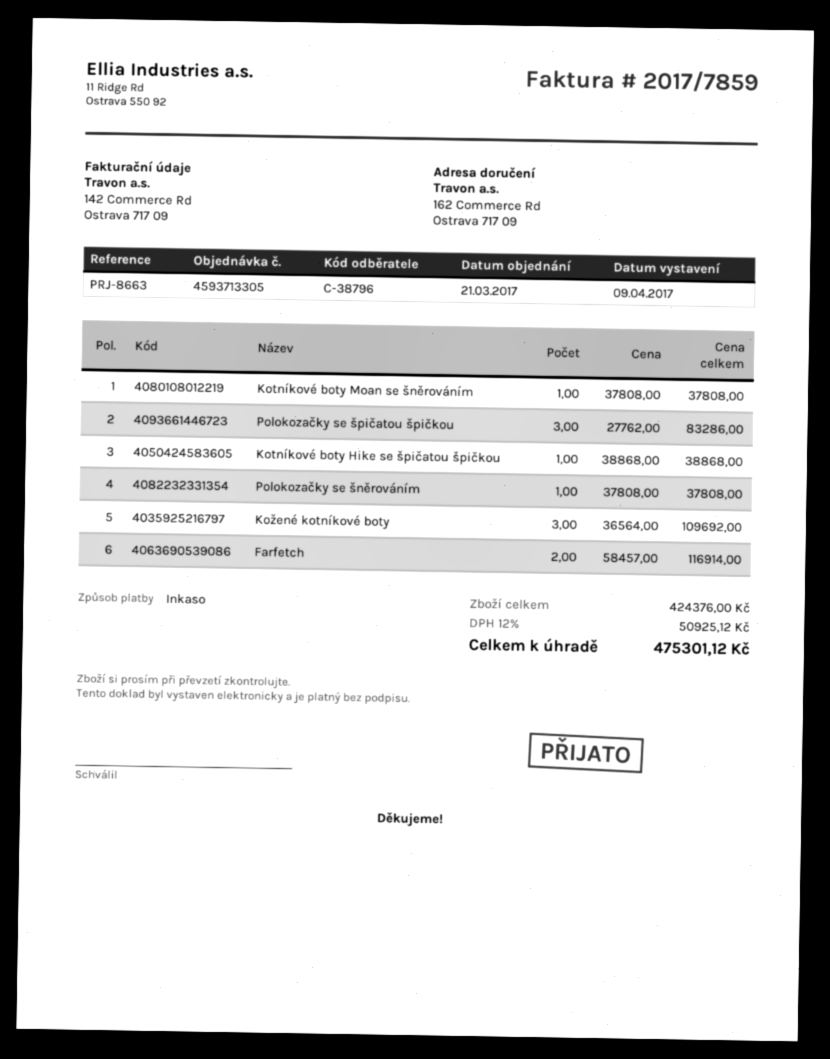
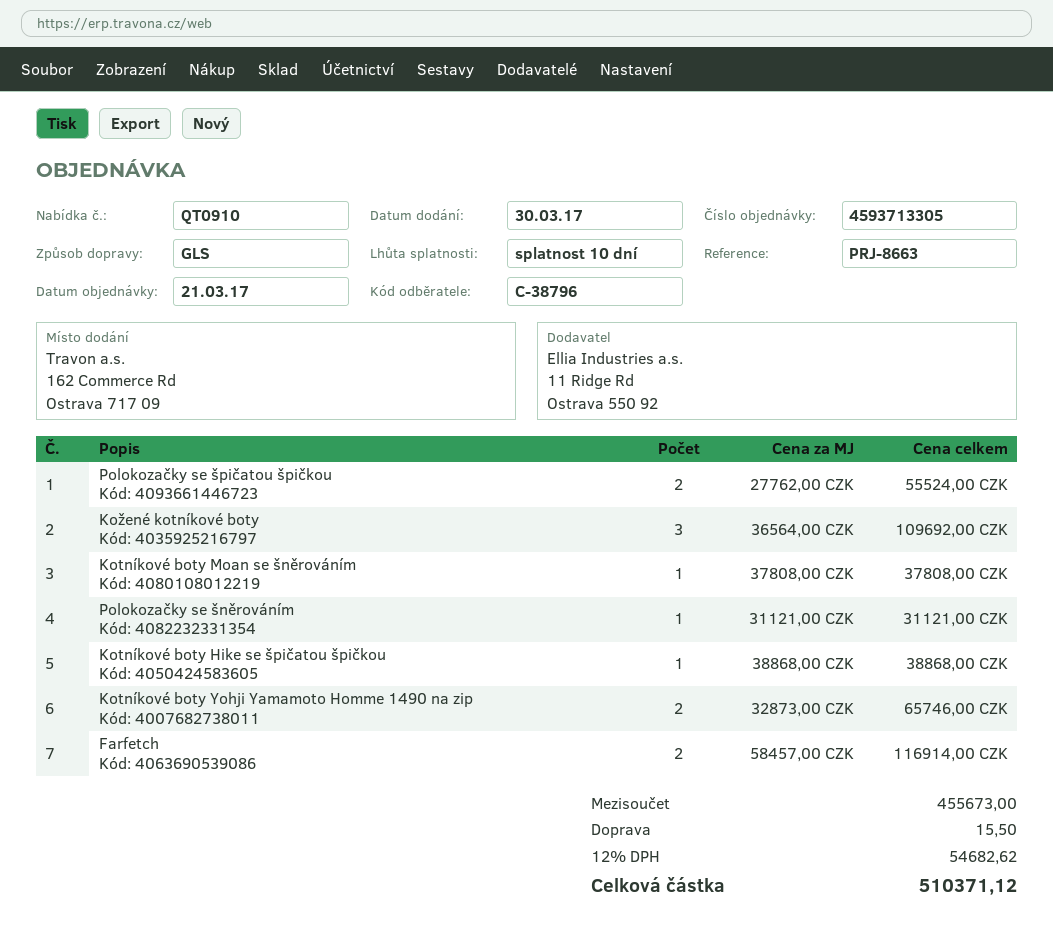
Polokozačky se špičatou špičkou: 3 x 27762.00 = 83286.00 -> 2 x 27762.00 = 55524.00
Polokozačky se šněrováním: 1 x 37808.00 = 37808.00 -> 1 x 31121.00 = 31121.00
Kotníkové boty Yohji Yamamoto Homme 1490 na zip: none -> 2 x 32873.00 = 65746.00
subtotal: 424376.00 -> 455673.00
shipping: none -> 15.50
tax: 12% = 50925.12 -> 12% = 54682.62
total: 475301.12 -> 510371.12

